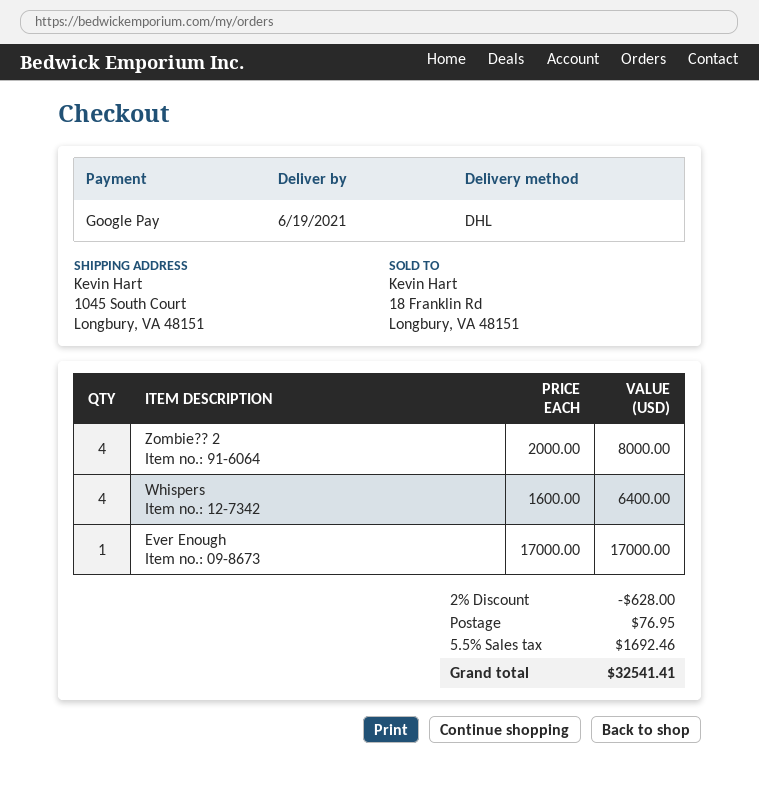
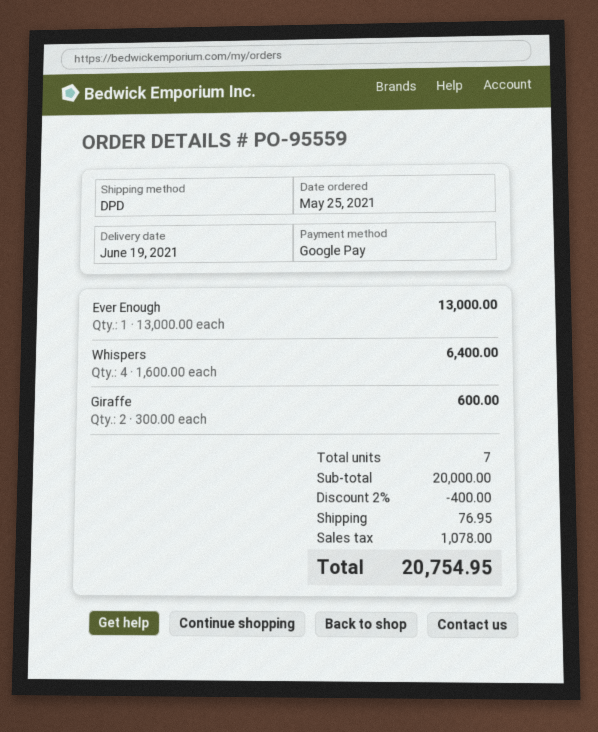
shipping method: DHL -> DPD
Zombie?? 2: 4 x 2000.00 = 8000.00 -> none
Ever Enough: 1 x 17000.00 = 17000.00 -> 1 x 13000.00 = 13000.00
Giraffe: none -> 2 x 300.00 = 600.00
discount: 2% = 628.00 -> 2% = 400.00
tax: 1692.46 -> 1078.00
total: 32541.41 -> 20754.95

